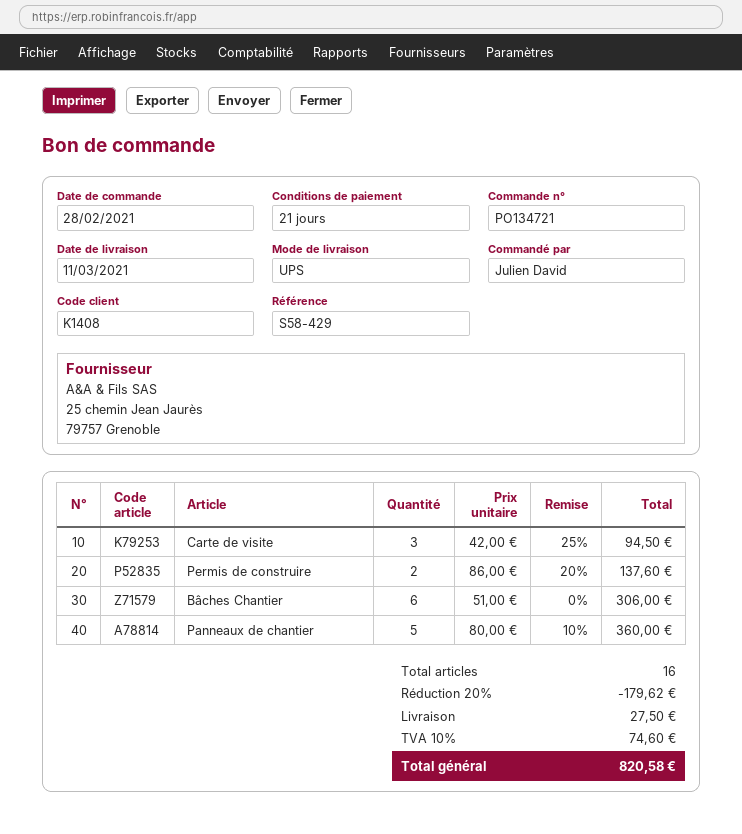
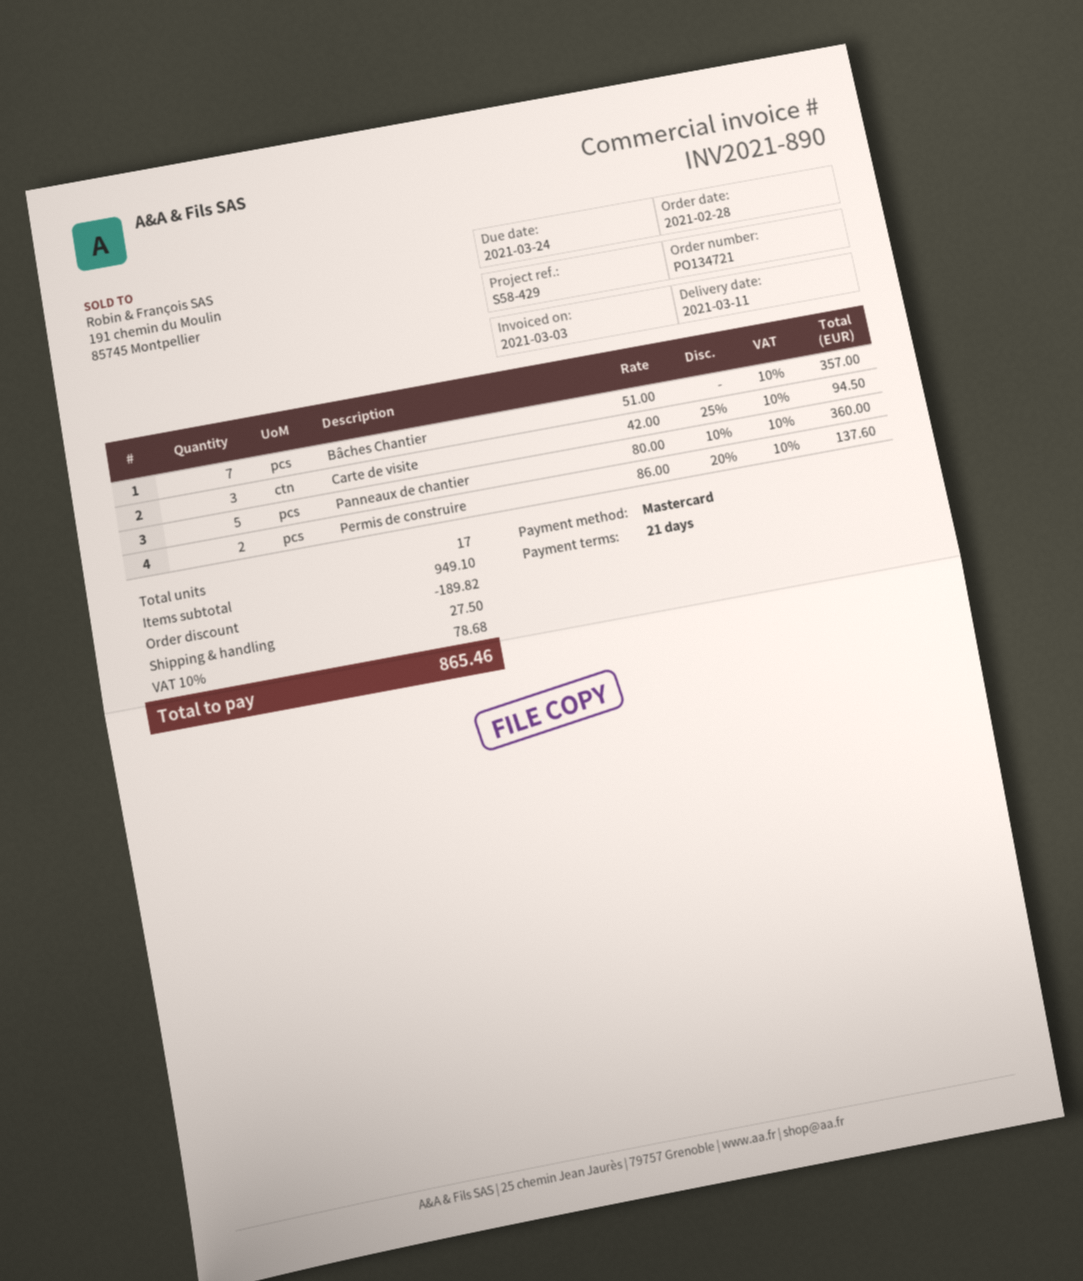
Bâches Chantier: 6 x 51.00 = 306.00 -> 7 x 51.00 = 357.00
total quantity: 16 -> 17
discount: 179.62 -> 189.82
tax: 10% = 74.60 -> 10% = 78.68
total: 820.58 -> 865.46

